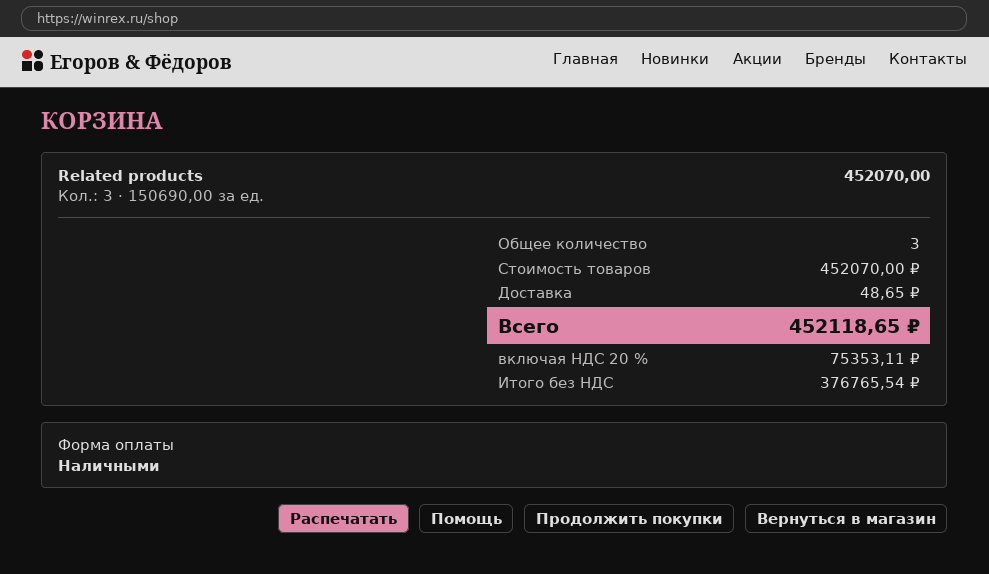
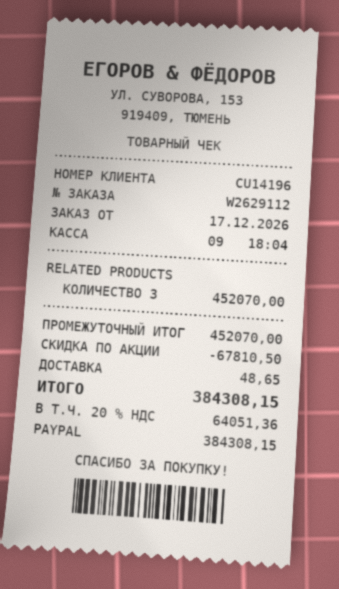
payment method: cash -> PayPal
discount: none -> 67810.50
tax: 20% = 75353.11 -> 20% = 64051.36
total: 452118.65 -> 384308.15

